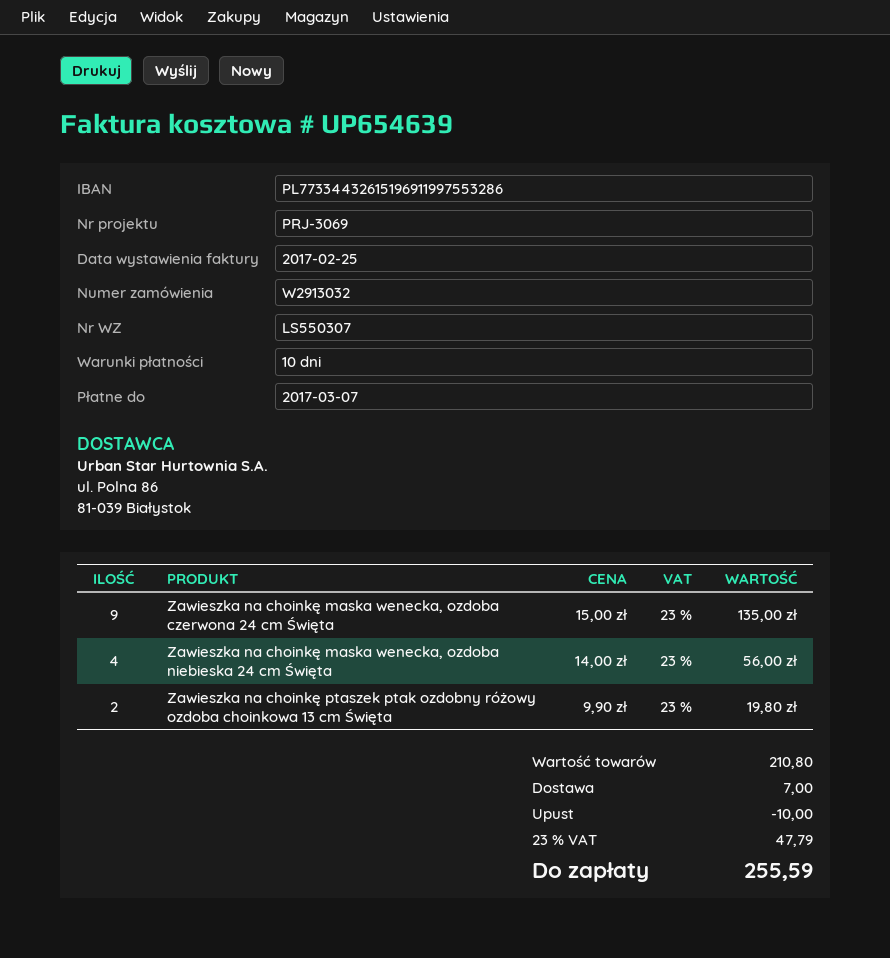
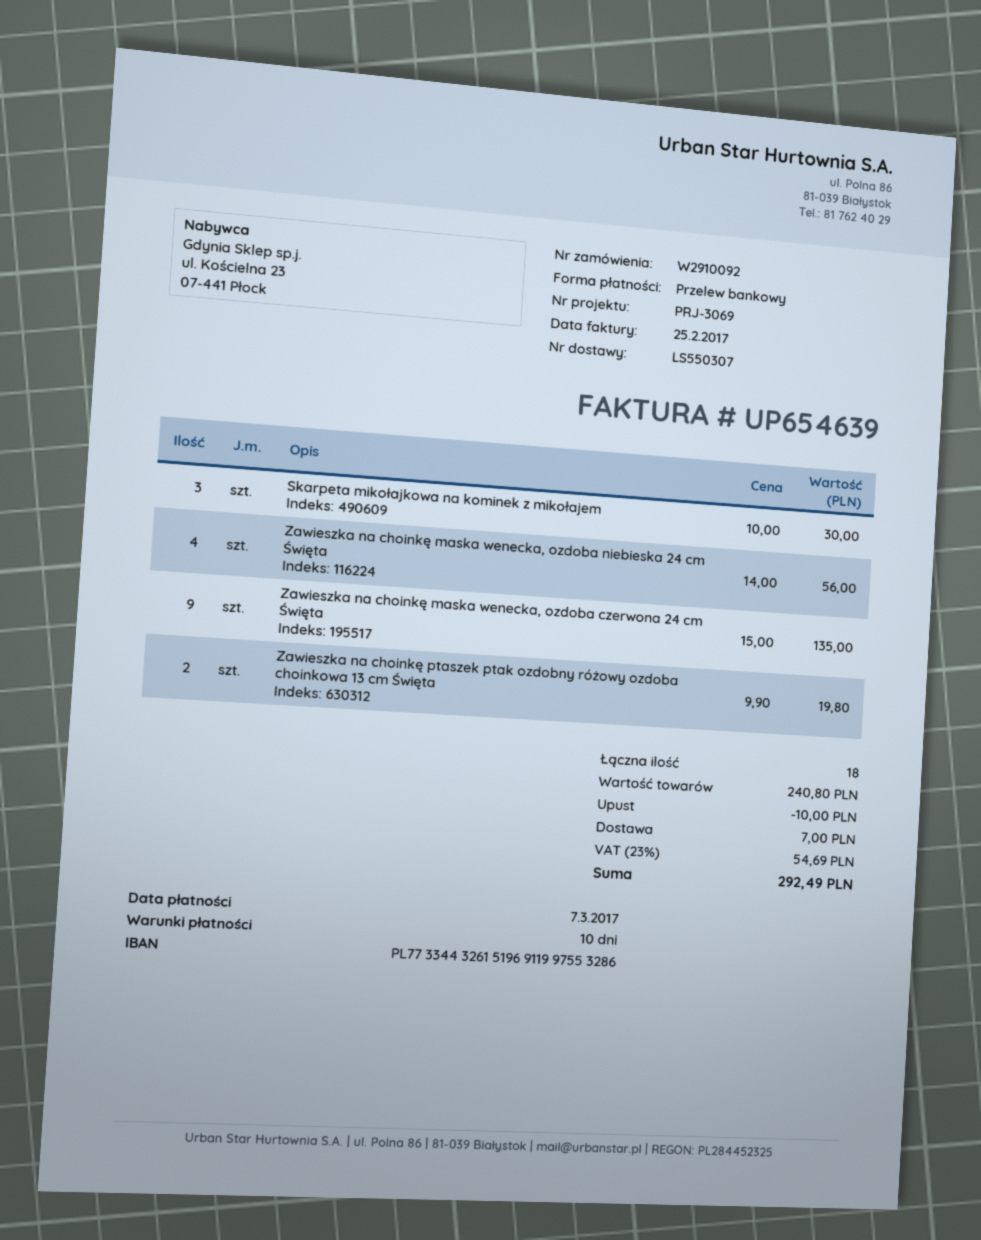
order number: W2913032 -> W2910092
Skarpeta mikołajkowa na kominek z mikołajem: none -> 3 x 10.00 = 30.00
subtotal: 210.80 -> 240.80
tax: 23% = 47.79 -> 23% = 54.69
total: 255.59 -> 292.49

